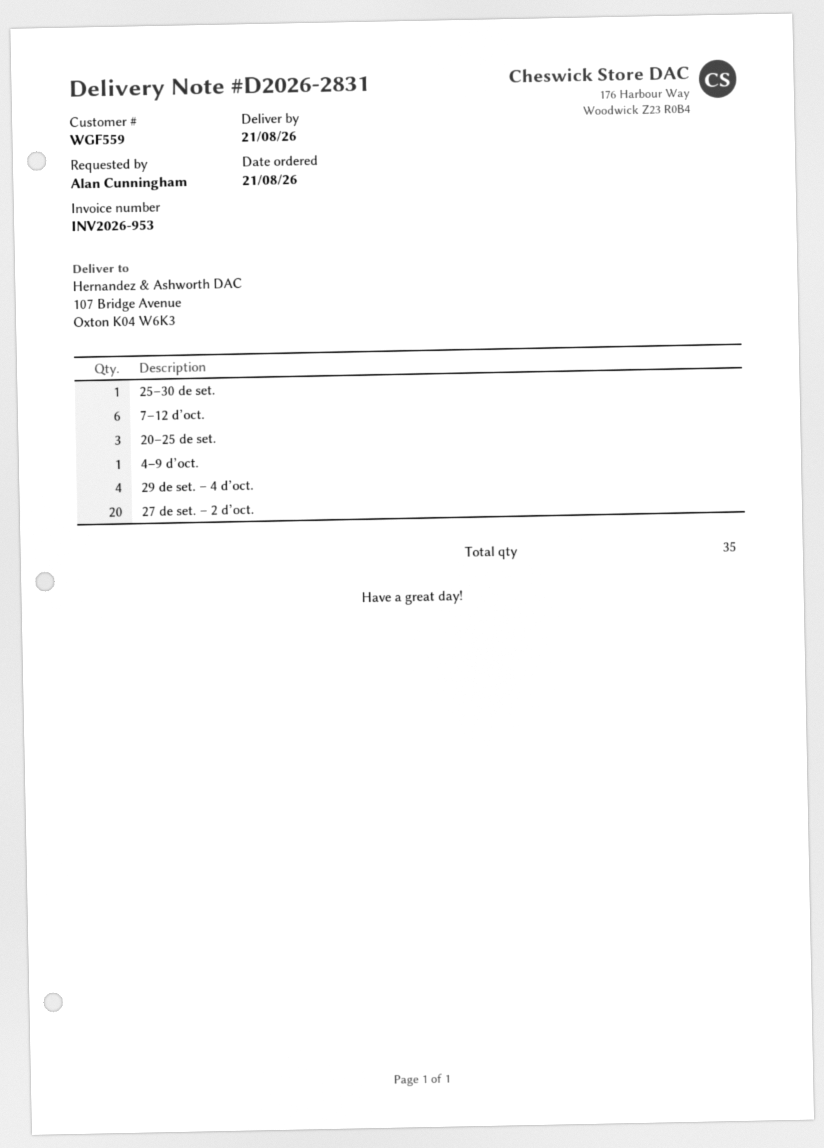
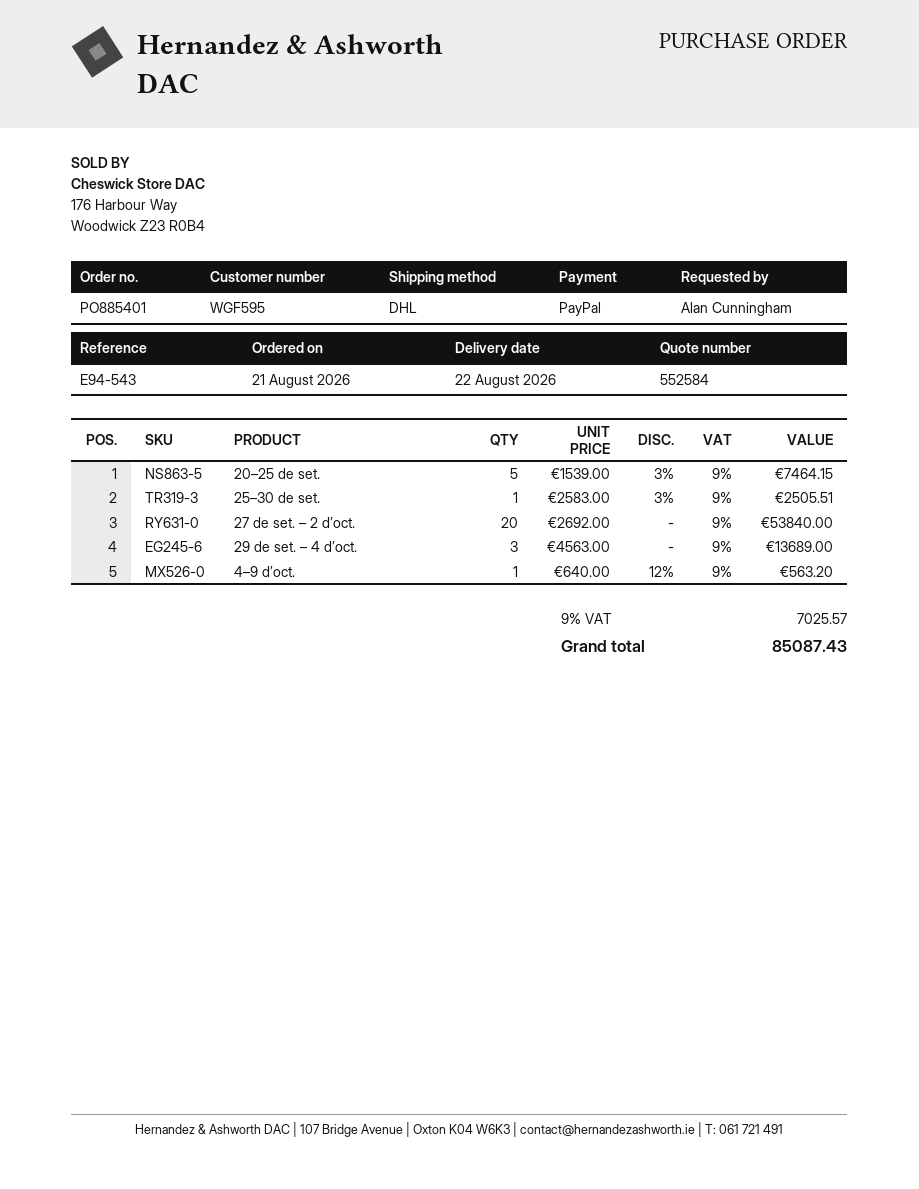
delivery date: 2026-08-21 -> 2026-08-22
customer number: WGF559 -> WGF595
7–12 d’oct.: 6 -> none
20–25 de set.: 3 -> 5
29 de set. – 4 d’oct.: 4 -> 3

